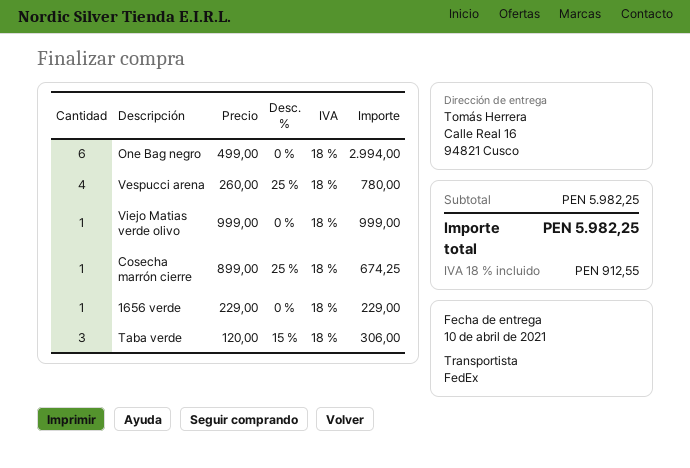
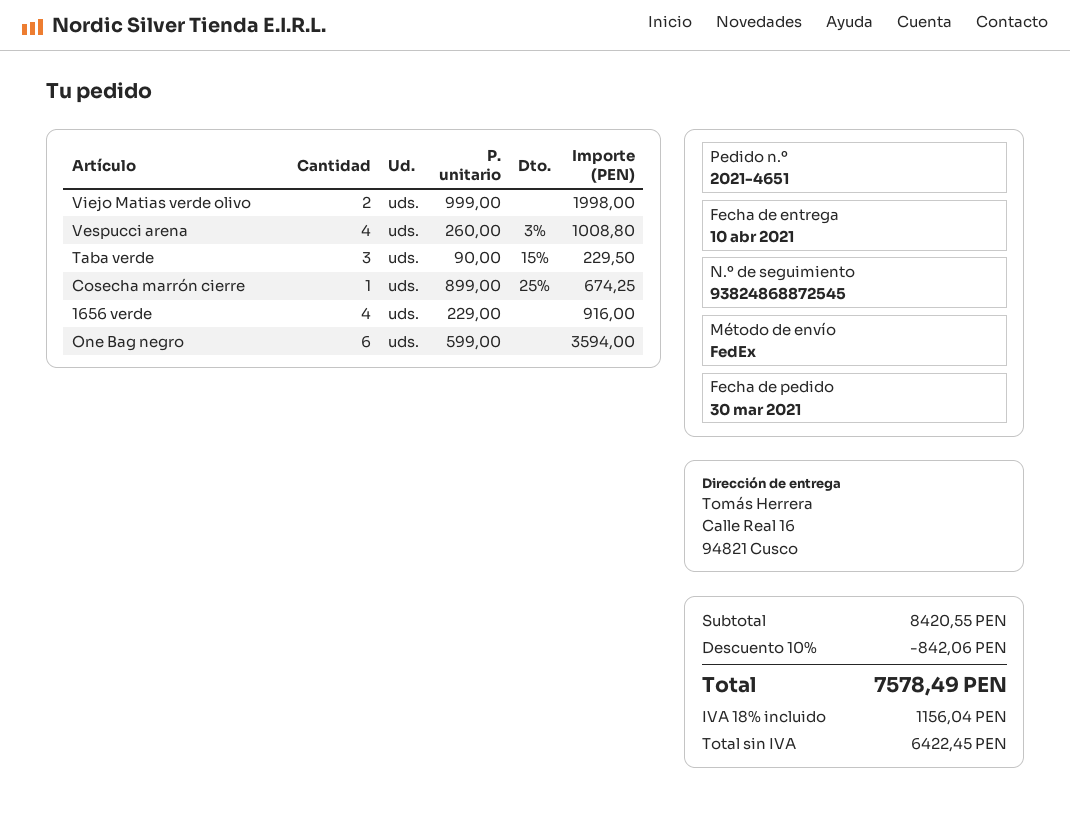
One Bag negro: 6 x 499.00 = 2994.00 -> 6 x 599.00 = 3594.00
Vespucci arena: 4 x 260.00 - 25% = 780.00 -> 4 x 260.00 - 3% = 1008.80
Viejo Matias verde olivo: 1 x 999.00 = 999.00 -> 2 x 999.00 = 1998.00
1656 verde: 1 x 229.00 = 229.00 -> 4 x 229.00 = 916.00
Taba verde: 3 x 120.00 - 15% = 306.00 -> 3 x 90.00 - 15% = 229.50
subtotal: 5982.25 -> 8420.55
discount: none -> 10% = 842.06
tax: 18% = 912.55 -> 18% = 1156.04
total: 5982.25 -> 7578.49

